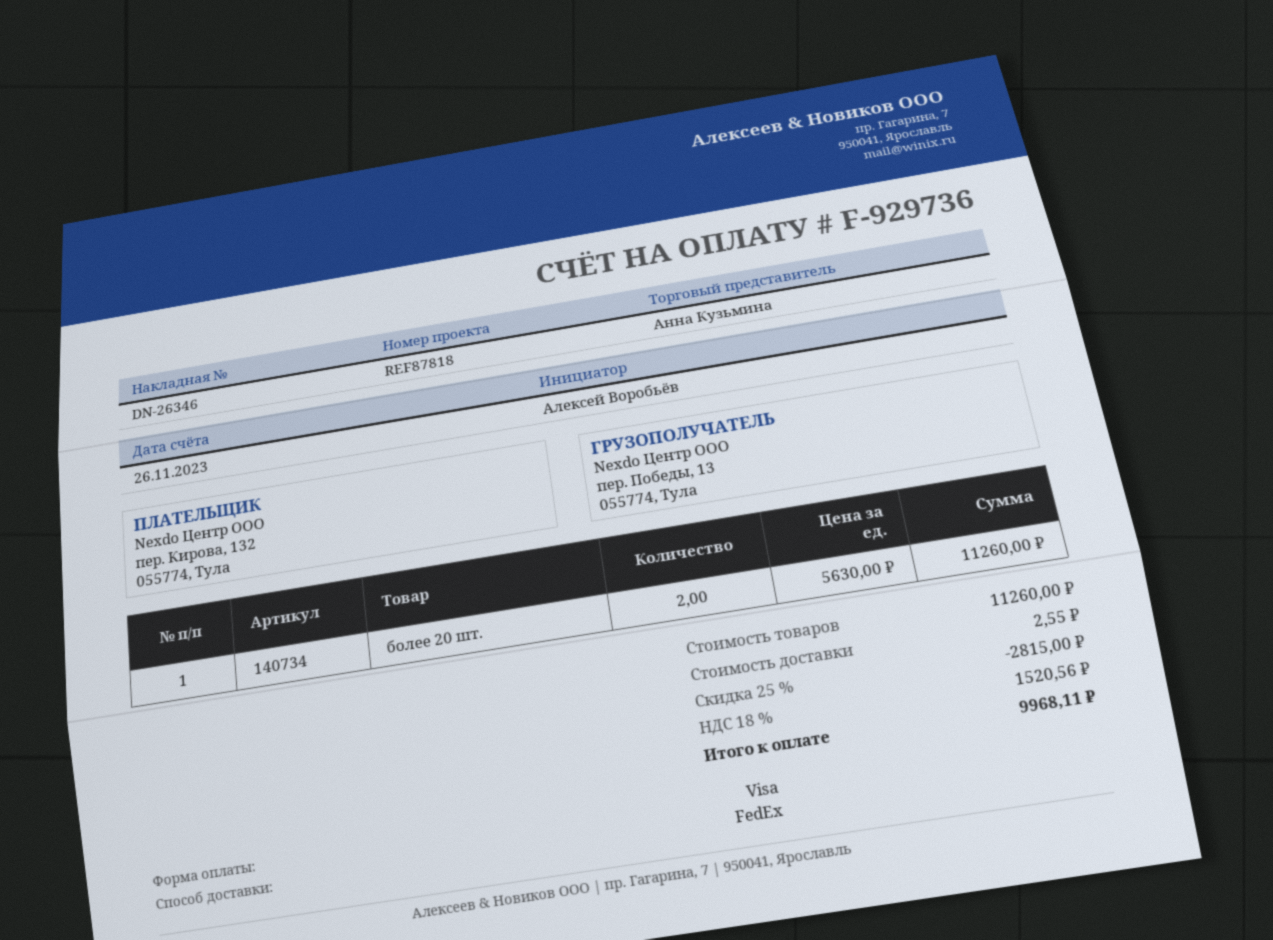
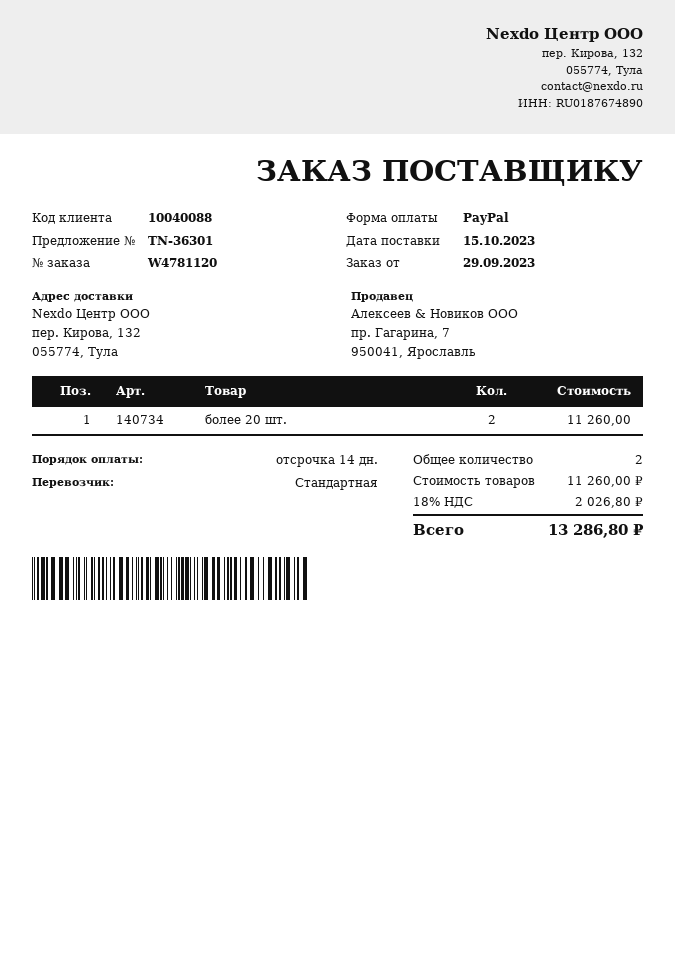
payment method: Visa -> PayPal
shipping method: FedEx -> standard
ship to: пер. Победы, 13, 055774, Тула -> пер. Кирова, 132, 055774, Тула
discount: 25% = 2815.00 -> none
shipping: 2.55 -> none
tax: 18% = 1520.56 -> 18% = 2026.80
total: 9968.11 -> 13286.80

